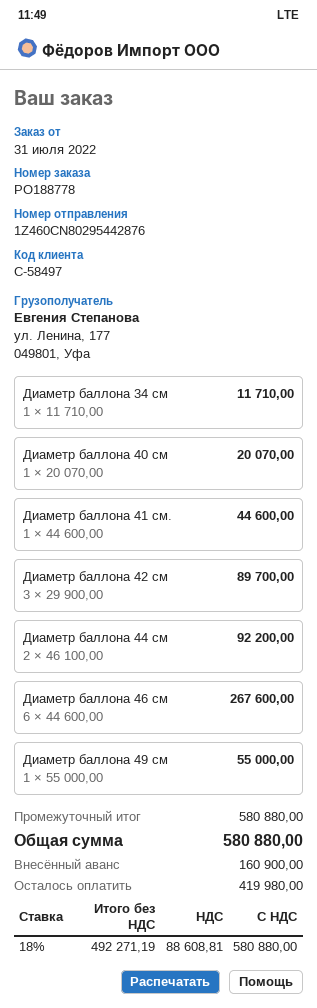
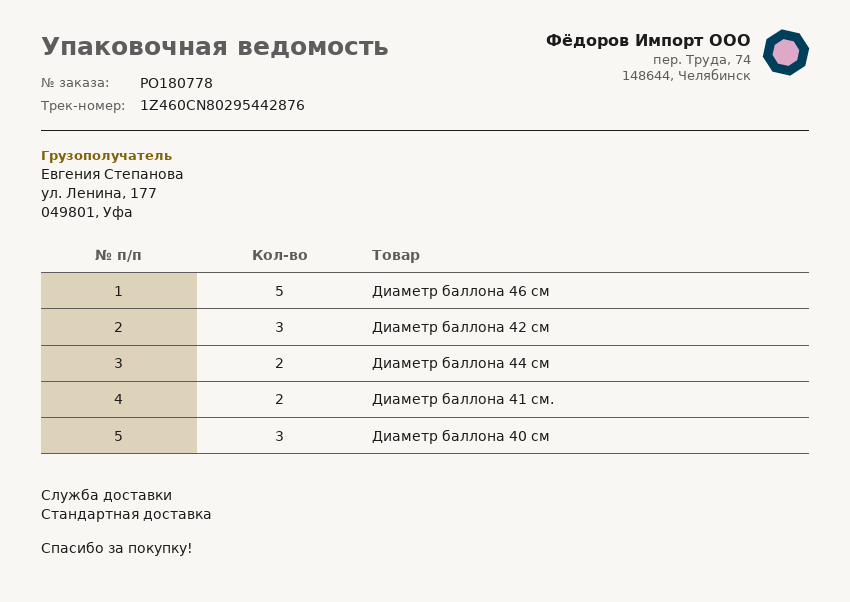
order number: PO188778 -> PO180778
Диаметр баллона 34 см: 1 -> none
Диаметр баллона 40 см: 1 -> 3
Диаметр баллона 41 см.: 1 -> 2
Диаметр баллона 46 см: 6 -> 5
Диаметр баллона 49 см: 1 -> none

